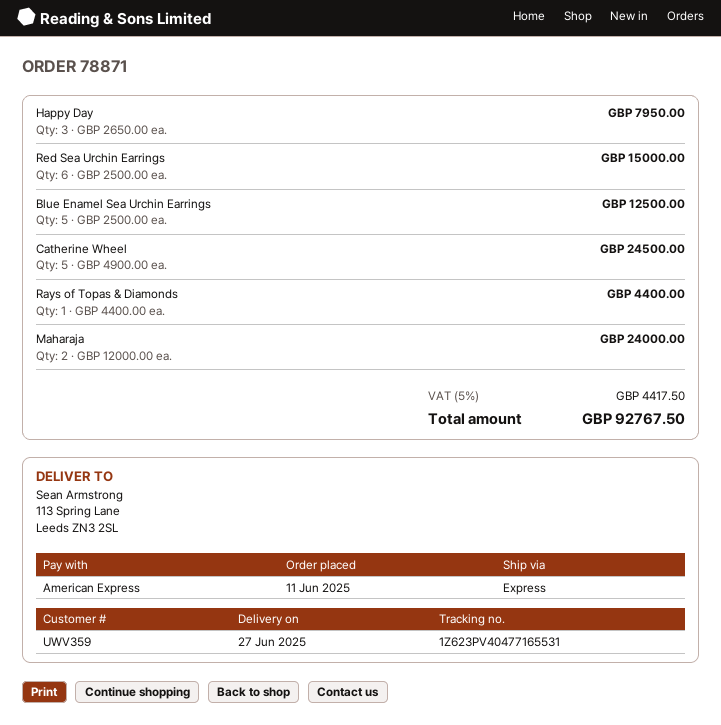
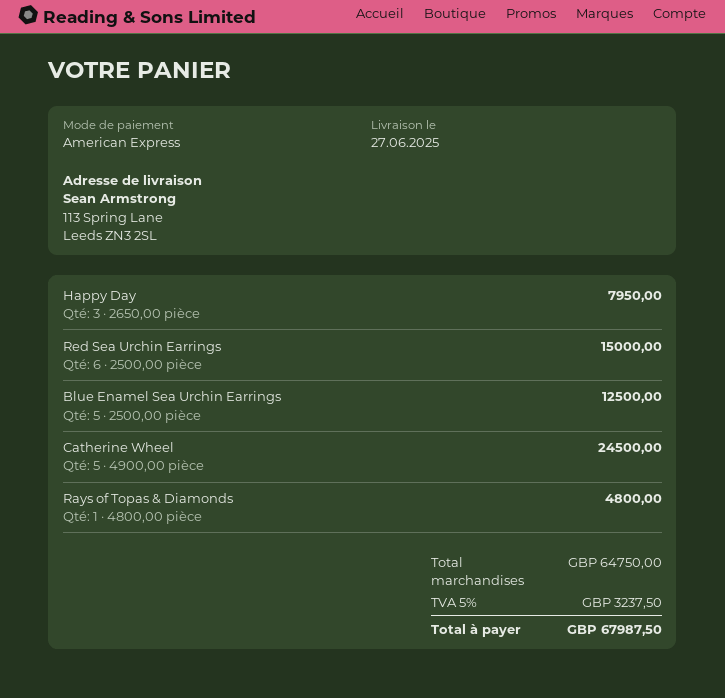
Rays of Topas & Diamonds: 1 x 4400.00 = 4400.00 -> 1 x 4800.00 = 4800.00
Maharaja: 2 x 12000.00 = 24000.00 -> none
tax: 5% = 4417.50 -> 5% = 3237.50
total: 92767.50 -> 67987.50

